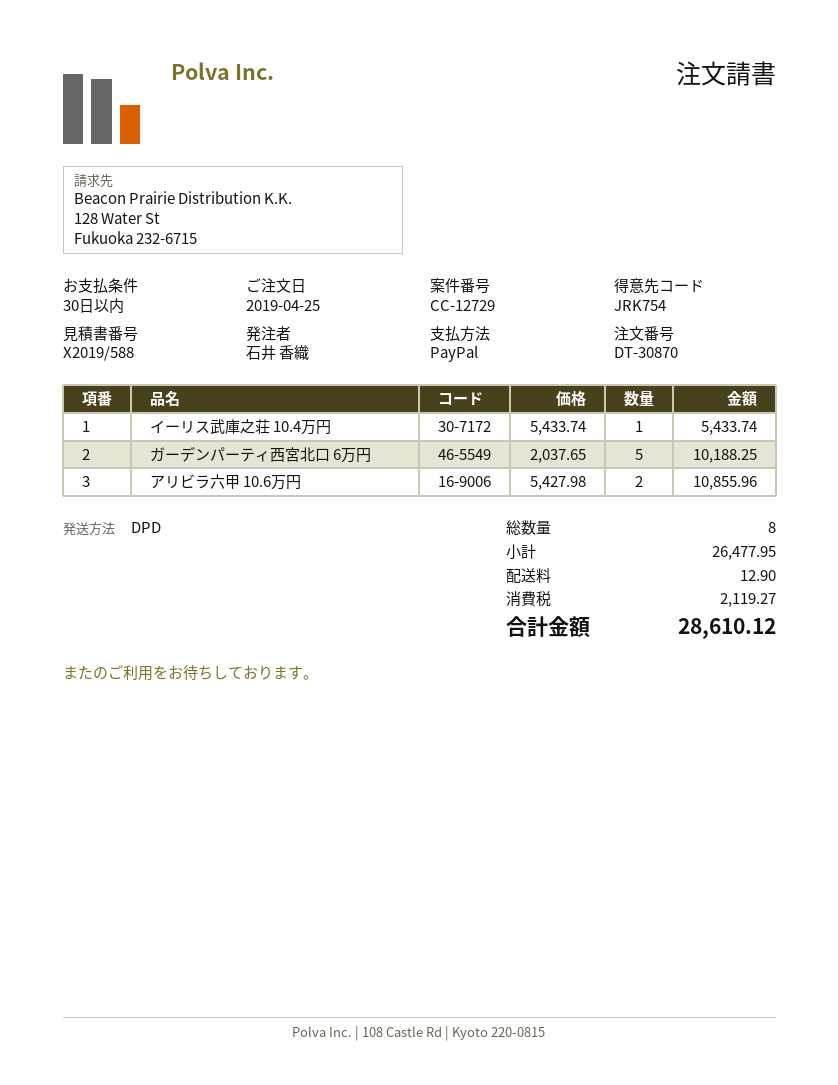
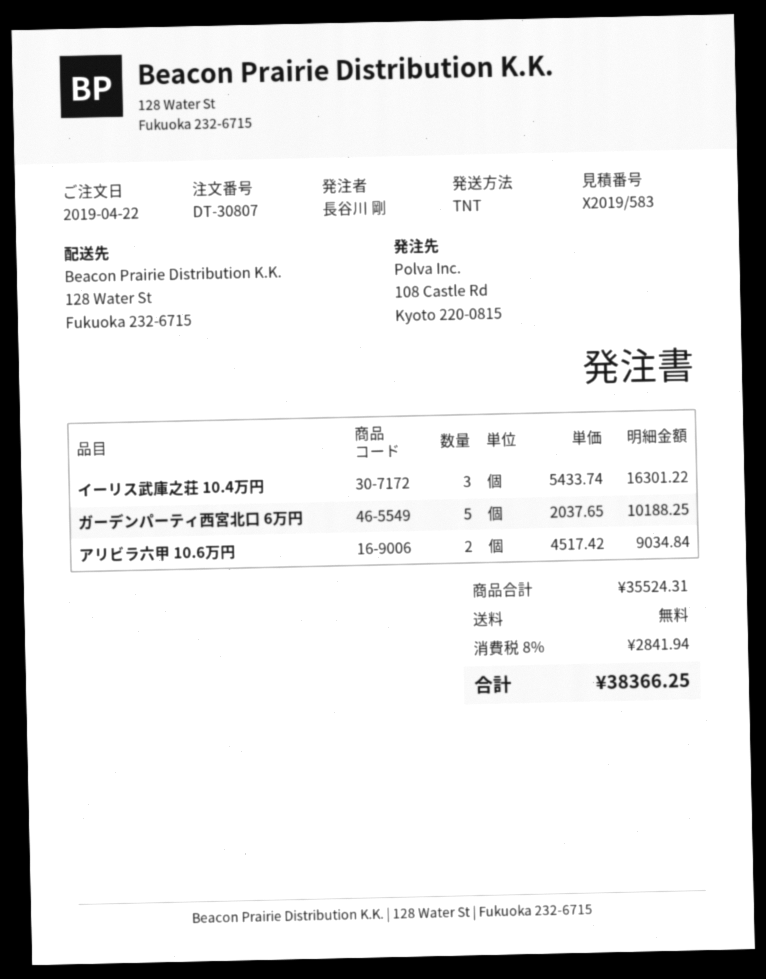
quote number: X2019/588 -> X2019/583
order number: DT-30870 -> DT-30807
order date: 2019-04-25 -> 2019-04-22
ordered by: 石井 香織 -> 長谷川 剛
shipping method: DPD -> TNT
イーリス武庫之荘 10.4万円: 1 x 5433.74 = 5433.74 -> 3 x 5433.74 = 16301.22
アリビラ六甲 10.6万円: 2 x 5427.98 = 10855.96 -> 2 x 4517.42 = 9034.84
subtotal: 26477.95 -> 35524.31
shipping: 12.90 -> 0.00
tax: 2119.27 -> 2841.94
total: 28610.12 -> 38366.25

